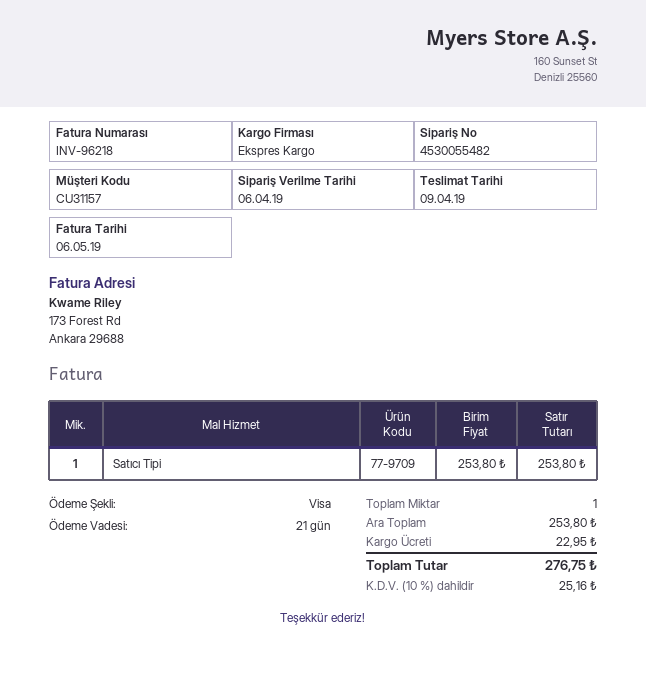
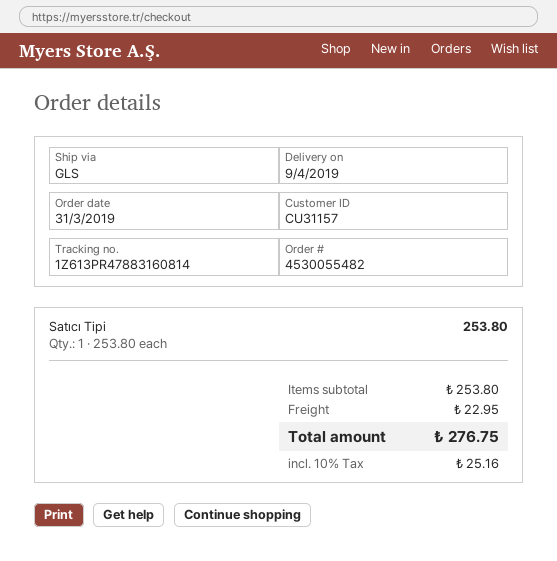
order date: 2019-04-06 -> 2019-03-31
shipping method: express -> GLS

